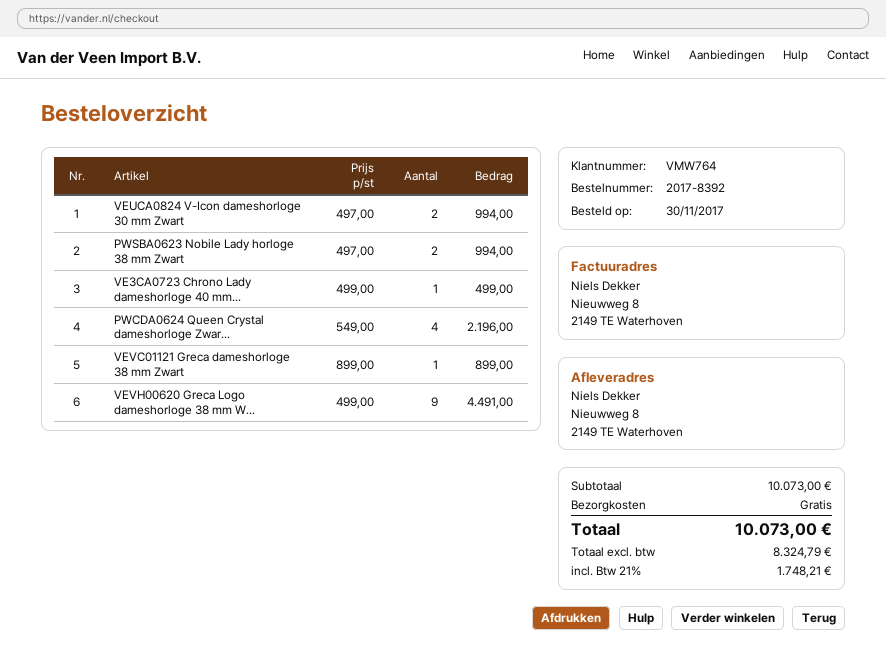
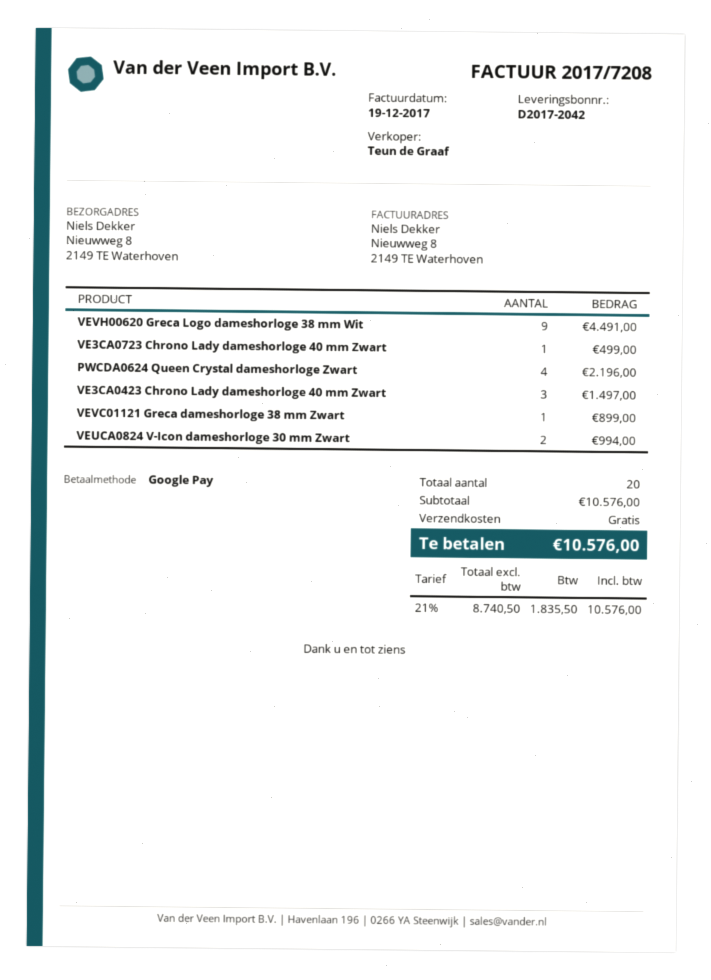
PWSBA0623 Nobile Lady horloge 38 mm Zwart: 2 for 994.00 -> none
VE3CA0423 Chrono Lady dameshorloge 40 mm Zwart: none -> 3 for 1497.00
subtotal: 10073.00 -> 10576.00
net: 8324.79 -> 8740.50
tax: 21% = 1748.21 -> 21% = 1835.50
total: 10073.00 -> 10576.00

